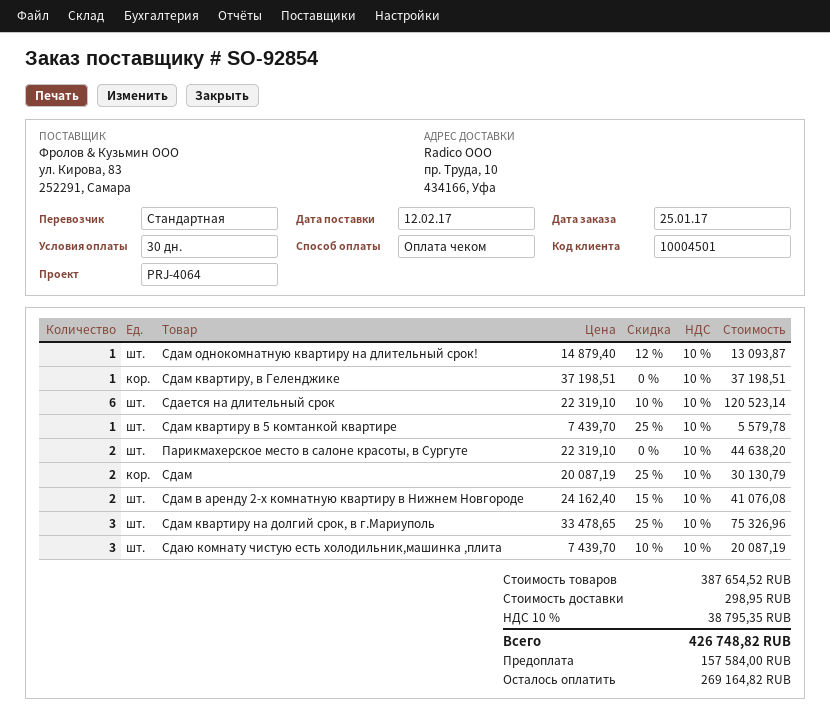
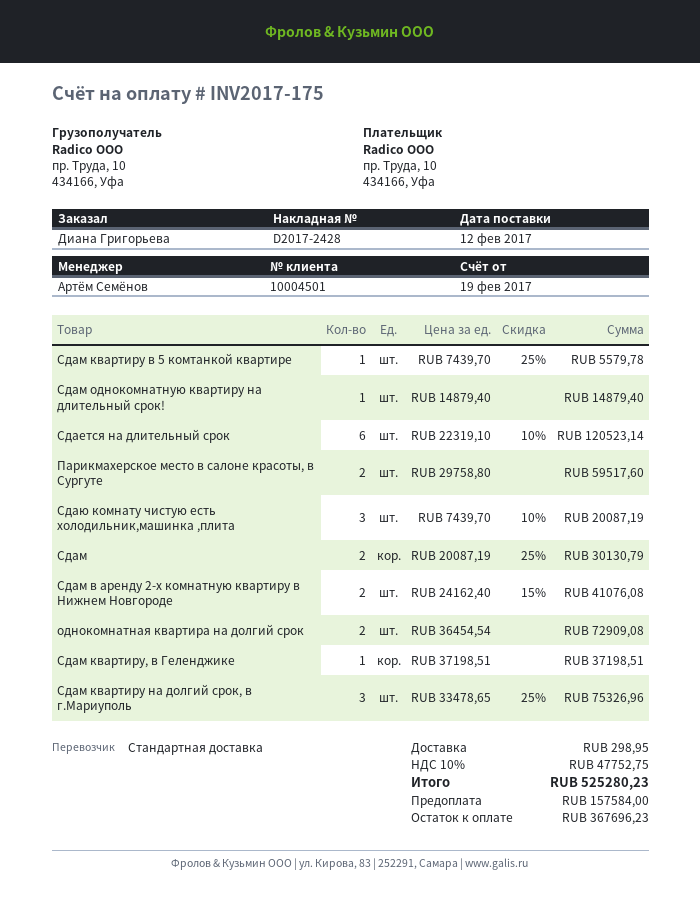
Сдам однокомнатную квартиру на длительный срок!: 1 x 14879.40 - 12% = 13093.87 -> 1 x 14879.40 = 14879.40
Парикмахерское место в салоне красоты, в Сургуте: 2 x 22319.10 = 44638.20 -> 2 x 29758.80 = 59517.60
однокомнатная квартира на долгий срок: none -> 2 x 36454.54 = 72909.08
tax: 10% = 38795.35 -> 10% = 47752.75
total: 426748.82 -> 525280.23
balance: 269164.82 -> 367696.23

